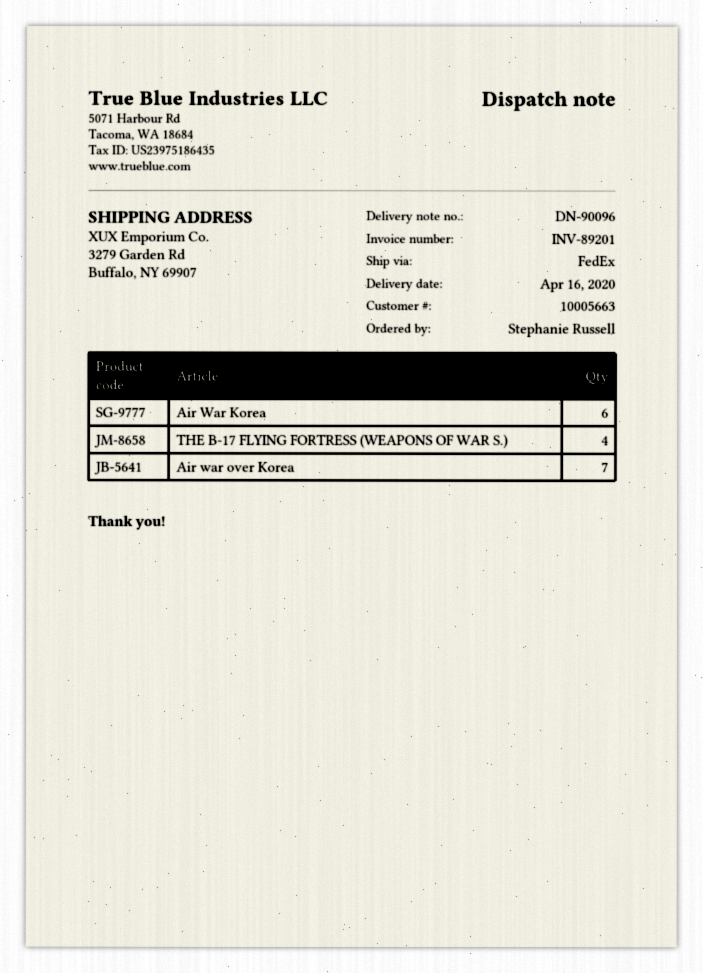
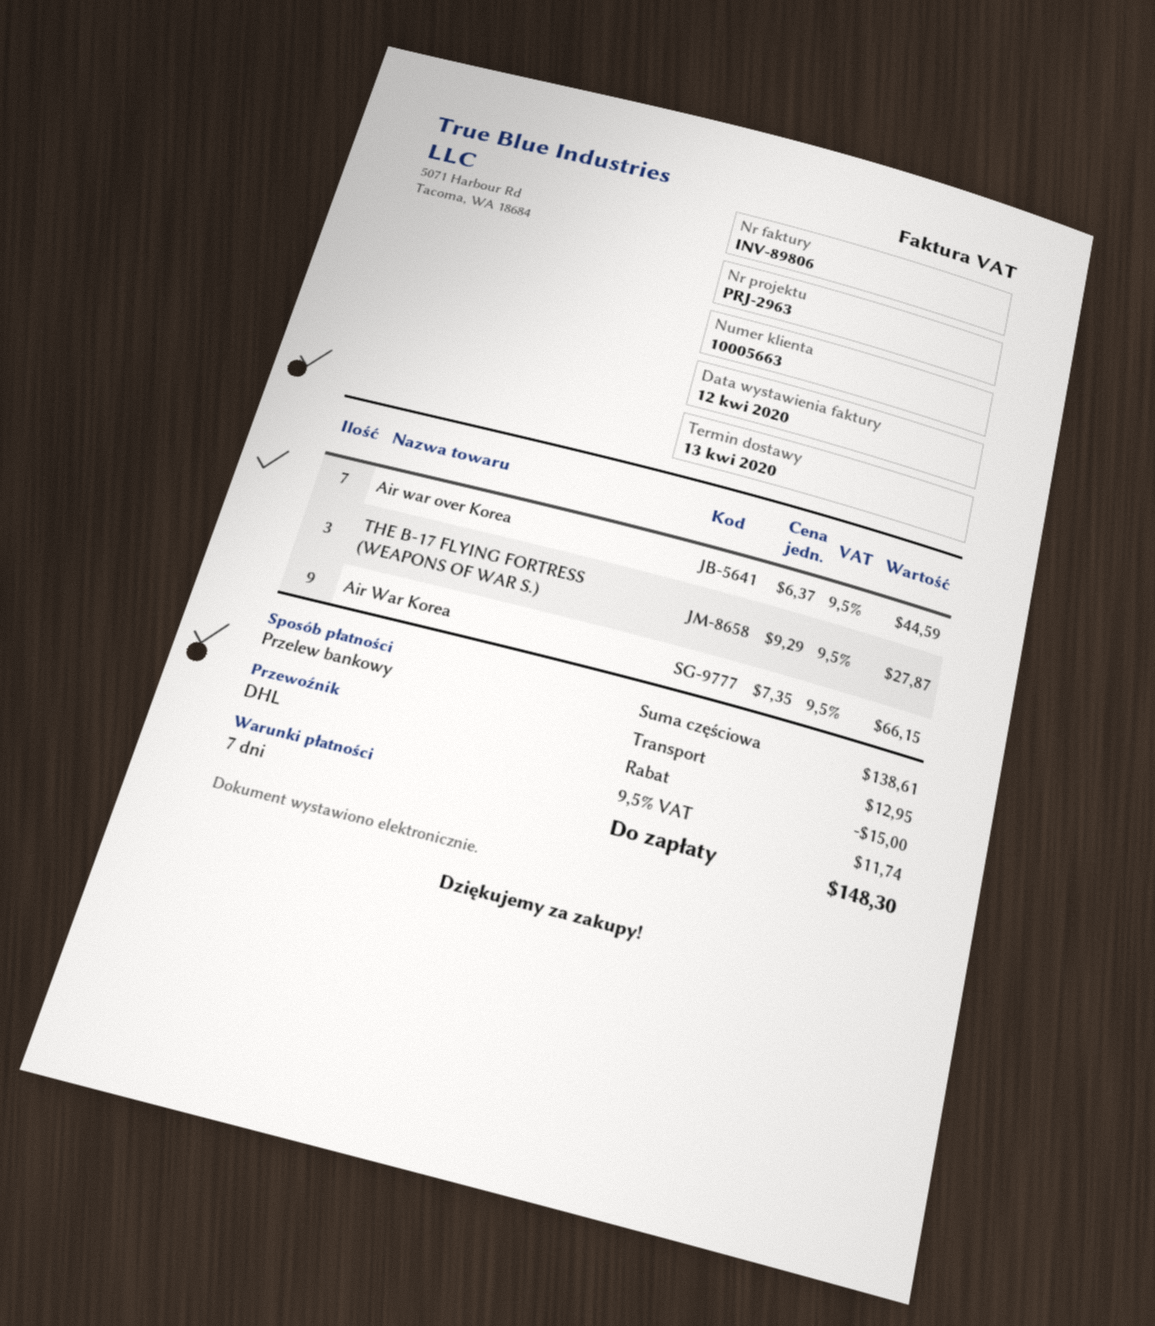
delivery date: 2020-04-16 -> 2020-04-13
invoice number: INV-89201 -> INV-89806
shipping method: FedEx -> DHL
Air War Korea: 6 -> 9
THE B-17 FLYING FORTRESS (WEAPONS OF WAR S.): 4 -> 3

